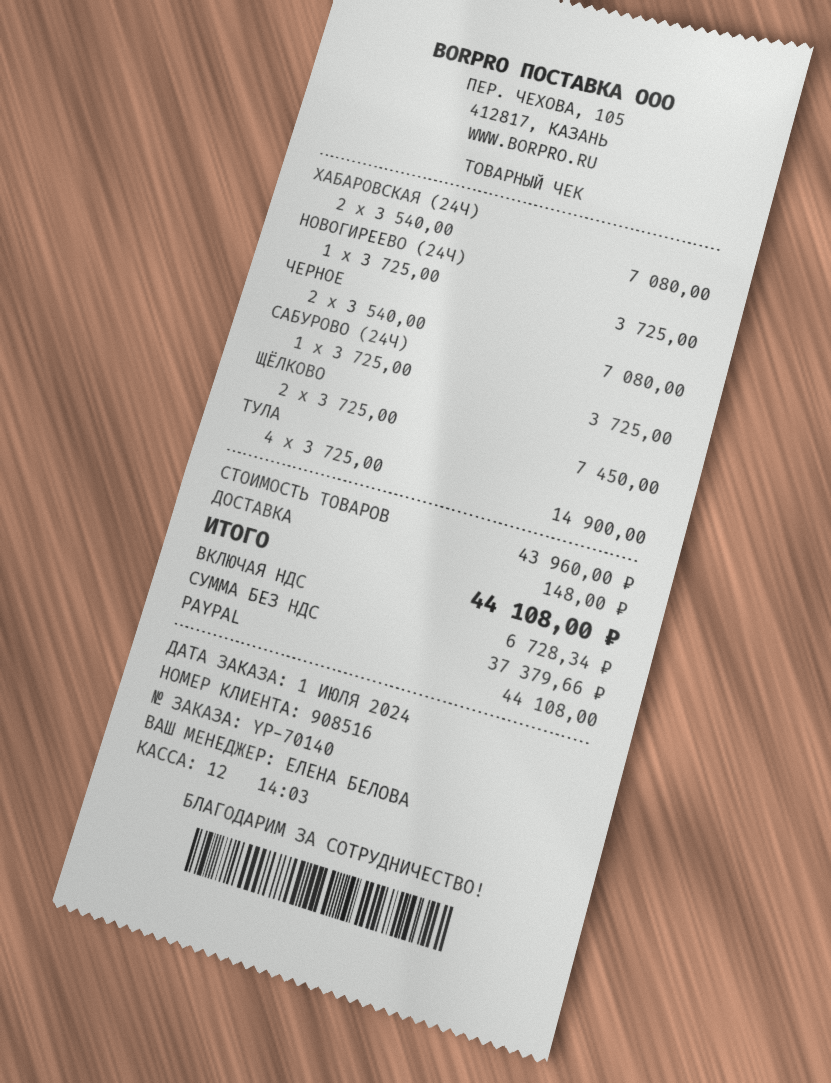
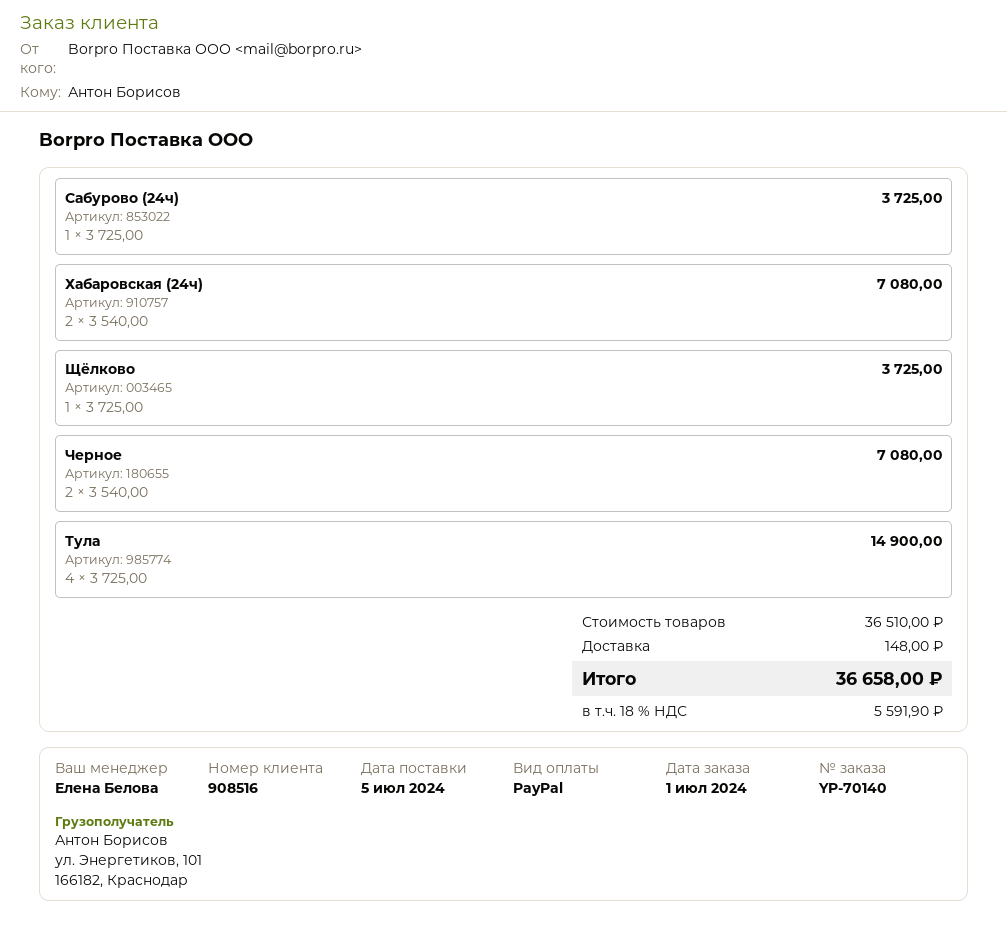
НОВОГИРЕЕВО (24Ч): 1 x 3725.00 = 3725.00 -> none
ЩЁЛКОВО: 2 x 3725.00 = 7450.00 -> 1 x 3725.00 = 3725.00
subtotal: 43960.00 -> 36510.00
tax: 6728.34 -> 5591.90
total: 44108.00 -> 36658.00

